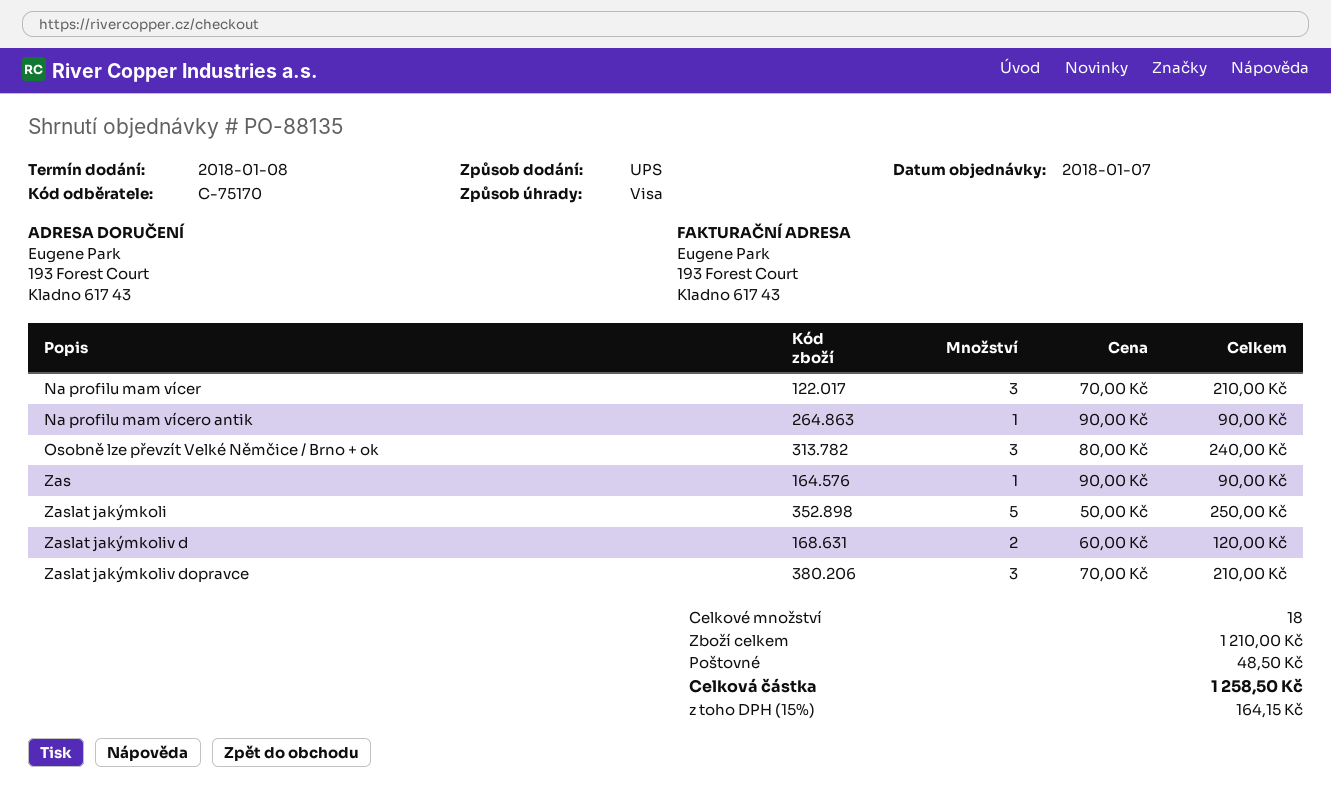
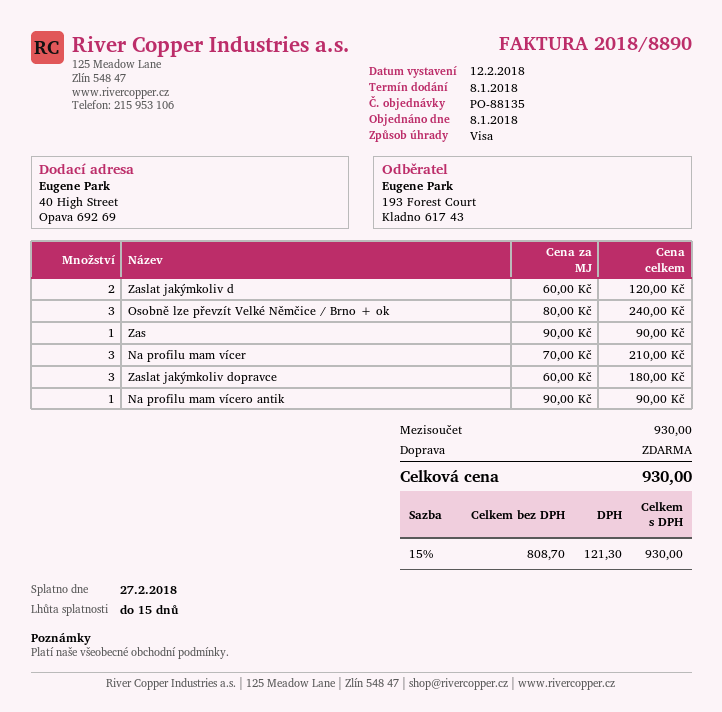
order date: 2018-01-07 -> 2018-01-08
ship to: 193 Forest Court, Kladno 617 43 -> 40 High Street, Opava 692 69
Zaslat jakýmkoli: 5 x 50.00 = 250.00 -> none
Zaslat jakýmkoliv dopravce: 3 x 70.00 = 210.00 -> 3 x 60.00 = 180.00
subtotal: 1210.00 -> 930.00
shipping: 48.50 -> 0.00
tax: 15% = 164.15 -> 15% = 121.30
total: 1258.50 -> 930.00

